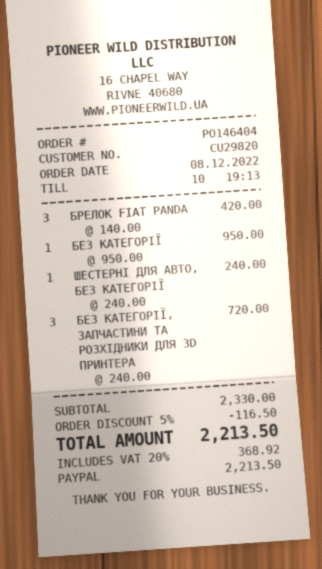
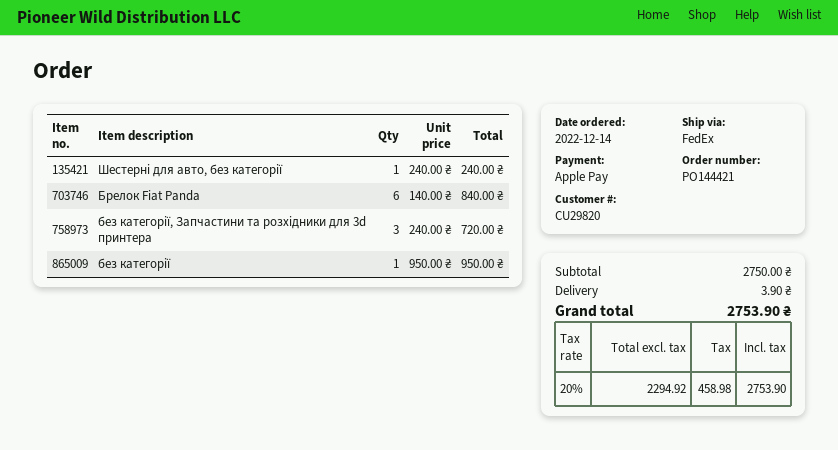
order number: PO146404 -> PO144421
order date: 2022-12-08 -> 2022-12-14
payment method: PayPal -> Apple Pay
БРЕЛОК FIAT PANDA: 3 x 140.00 = 420.00 -> 6 x 140.00 = 840.00
subtotal: 2330.00 -> 2750.00
discount: 5% = 116.50 -> none
shipping: none -> 3.90
tax: 20% = 368.92 -> 20% = 458.98
total: 2213.50 -> 2753.90

